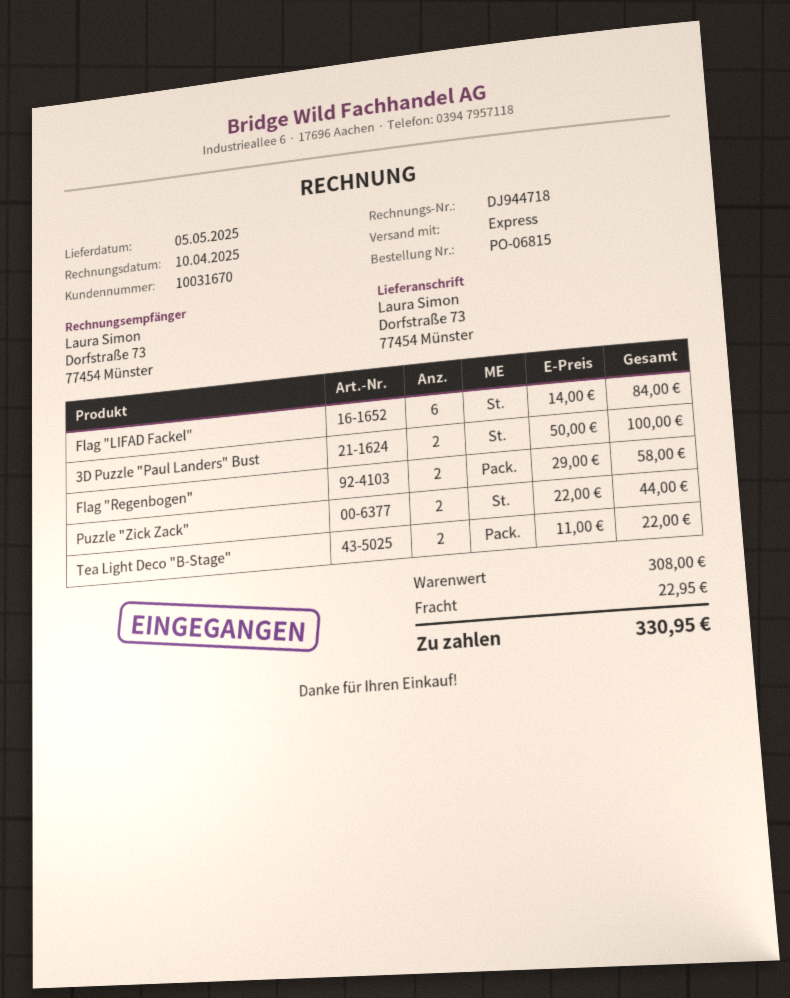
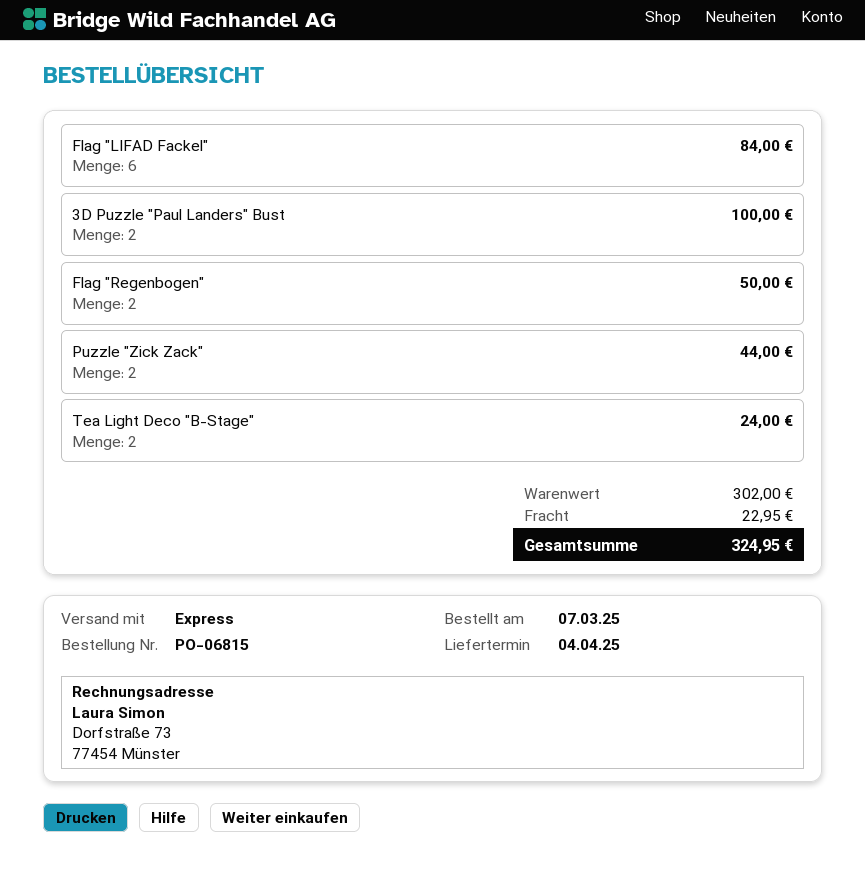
delivery date: 2025-05-05 -> 2025-04-04
Flag "Regenbogen": 2 for 58.00 -> 2 for 50.00
Tea Light Deco "B-Stage": 2 for 22.00 -> 2 for 24.00
subtotal: 308.00 -> 302.00
total: 330.95 -> 324.95

